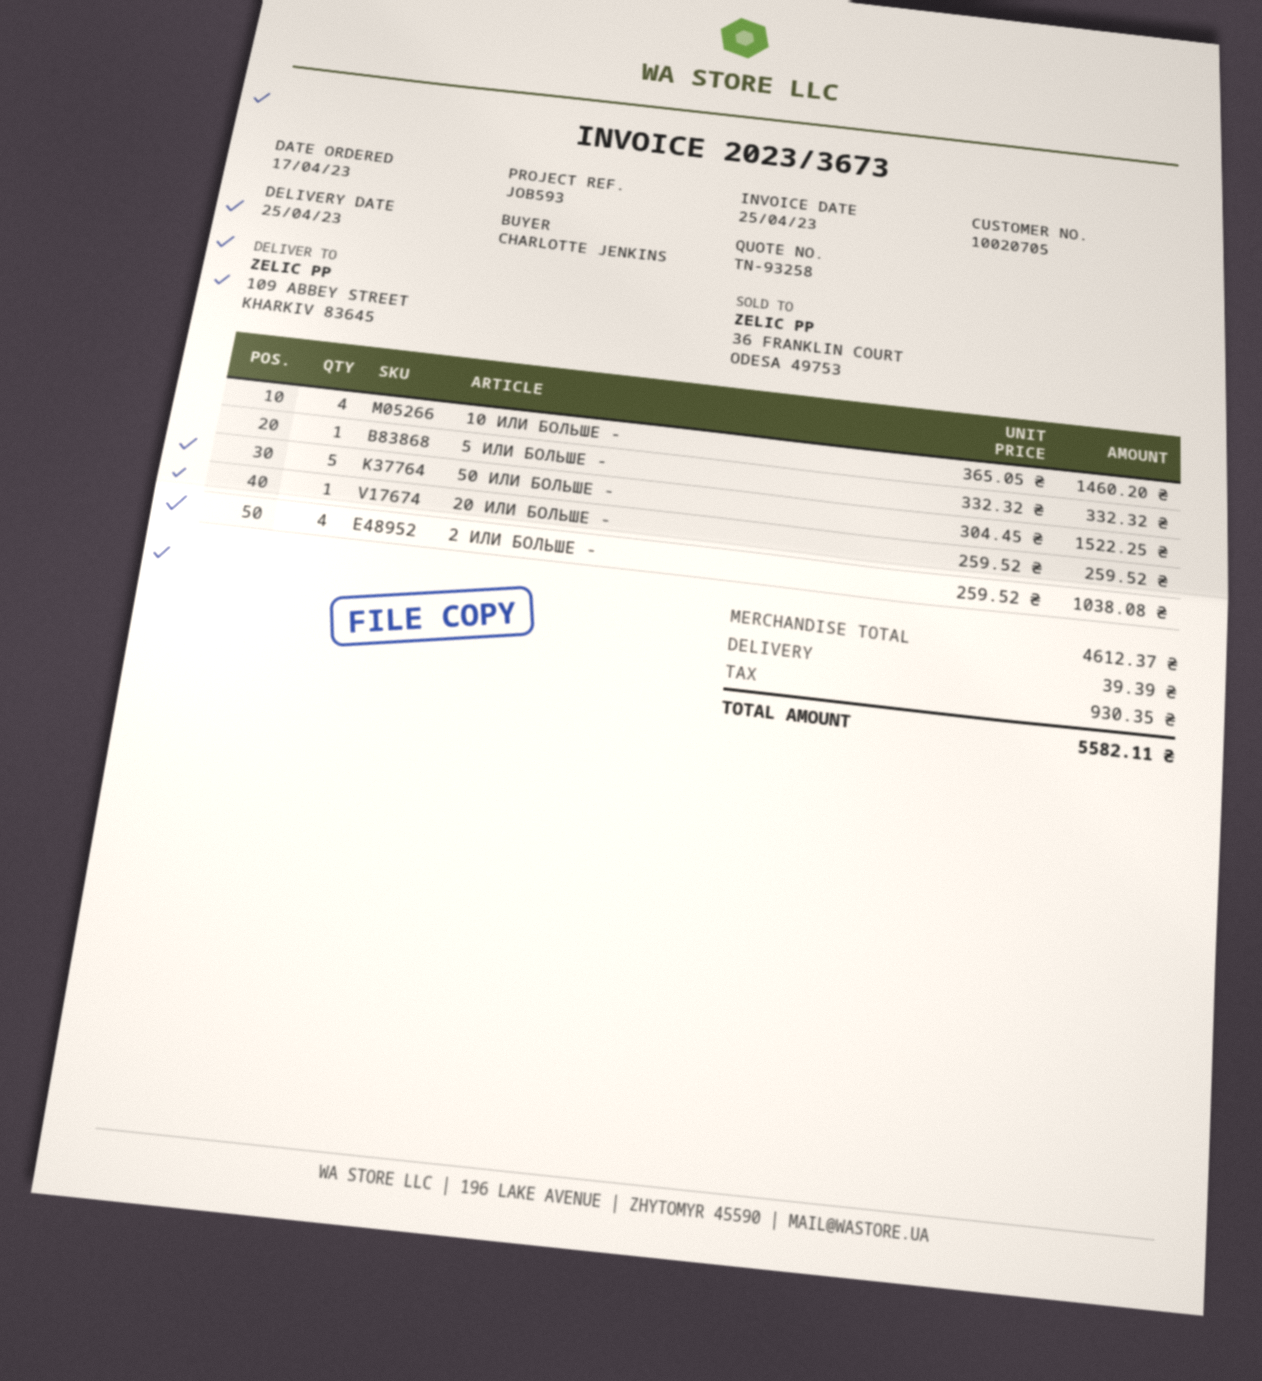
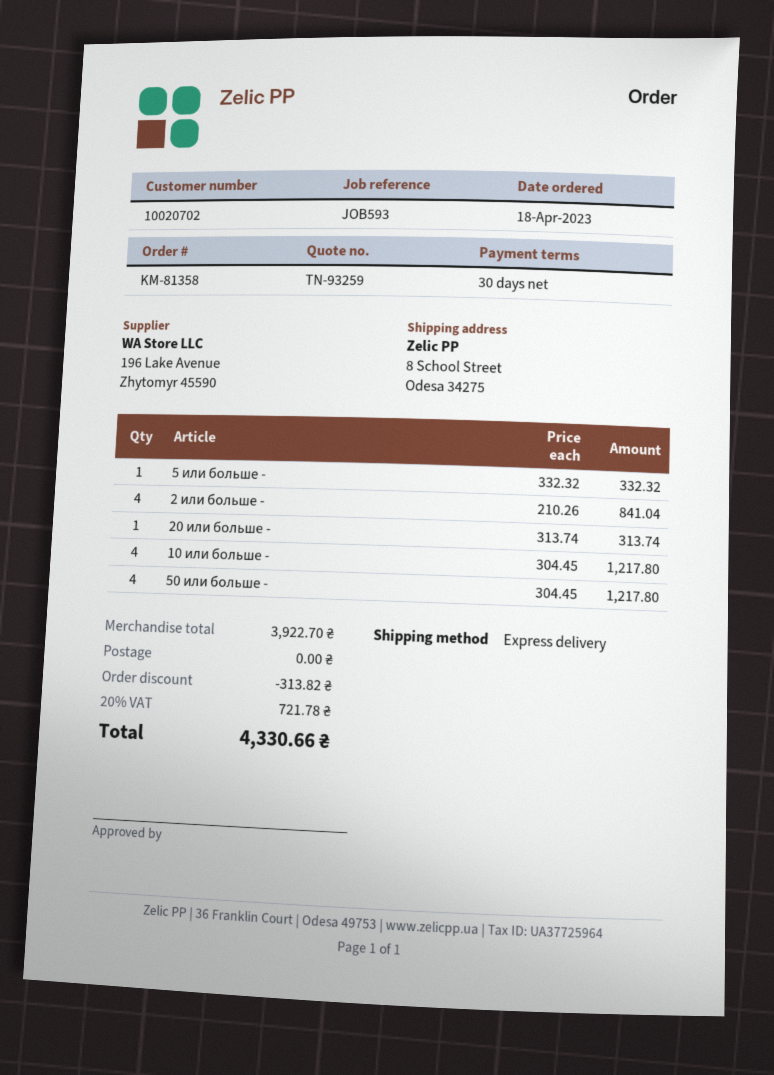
quote number: TN-93258 -> TN-93259
order date: 2023-04-17 -> 2023-04-18
customer number: 10020705 -> 10020702
ship to: 109 ABBEY STREET, KHARKIV 83645 -> 8 School Street, Odesa 34275
10 ИЛИ БОЛЬШЕ -: 4 x 365.05 = 1460.20 -> 4 x 304.45 = 1217.80
50 ИЛИ БОЛЬШЕ -: 5 x 304.45 = 1522.25 -> 4 x 304.45 = 1217.80
20 ИЛИ БОЛЬШЕ -: 1 x 259.52 = 259.52 -> 1 x 313.74 = 313.74
2 ИЛИ БОЛЬШЕ -: 4 x 259.52 = 1038.08 -> 4 x 210.26 = 841.04
subtotal: 4612.37 -> 3922.70
discount: none -> 313.82
shipping: 39.39 -> 0.00
tax: 930.35 -> 721.78
total: 5582.11 -> 4330.66

